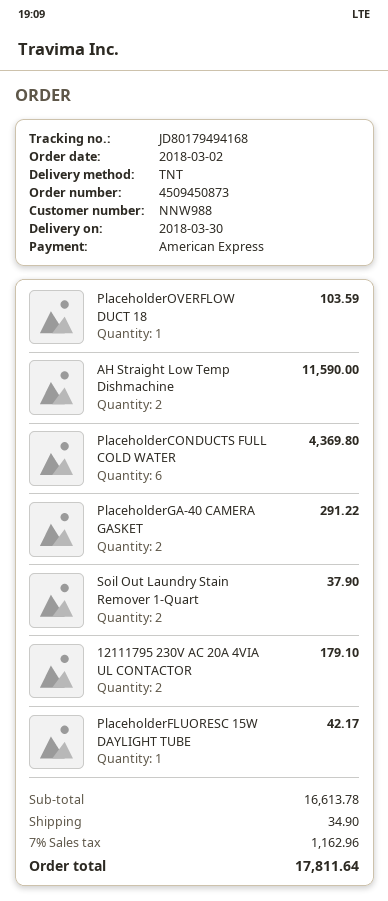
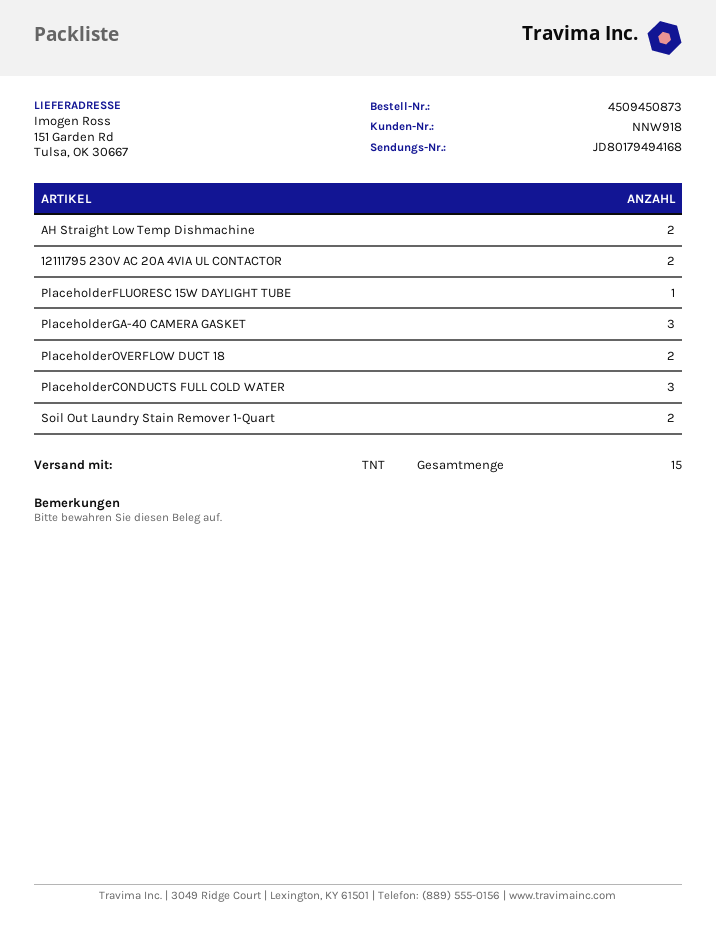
customer number: NNW988 -> NNW918
PlaceholderOVERFLOW DUCT 18: 1 -> 2
PlaceholderCONDUCTS FULL COLD WATER: 6 -> 3
PlaceholderGA-40 CAMERA GASKET: 2 -> 3

